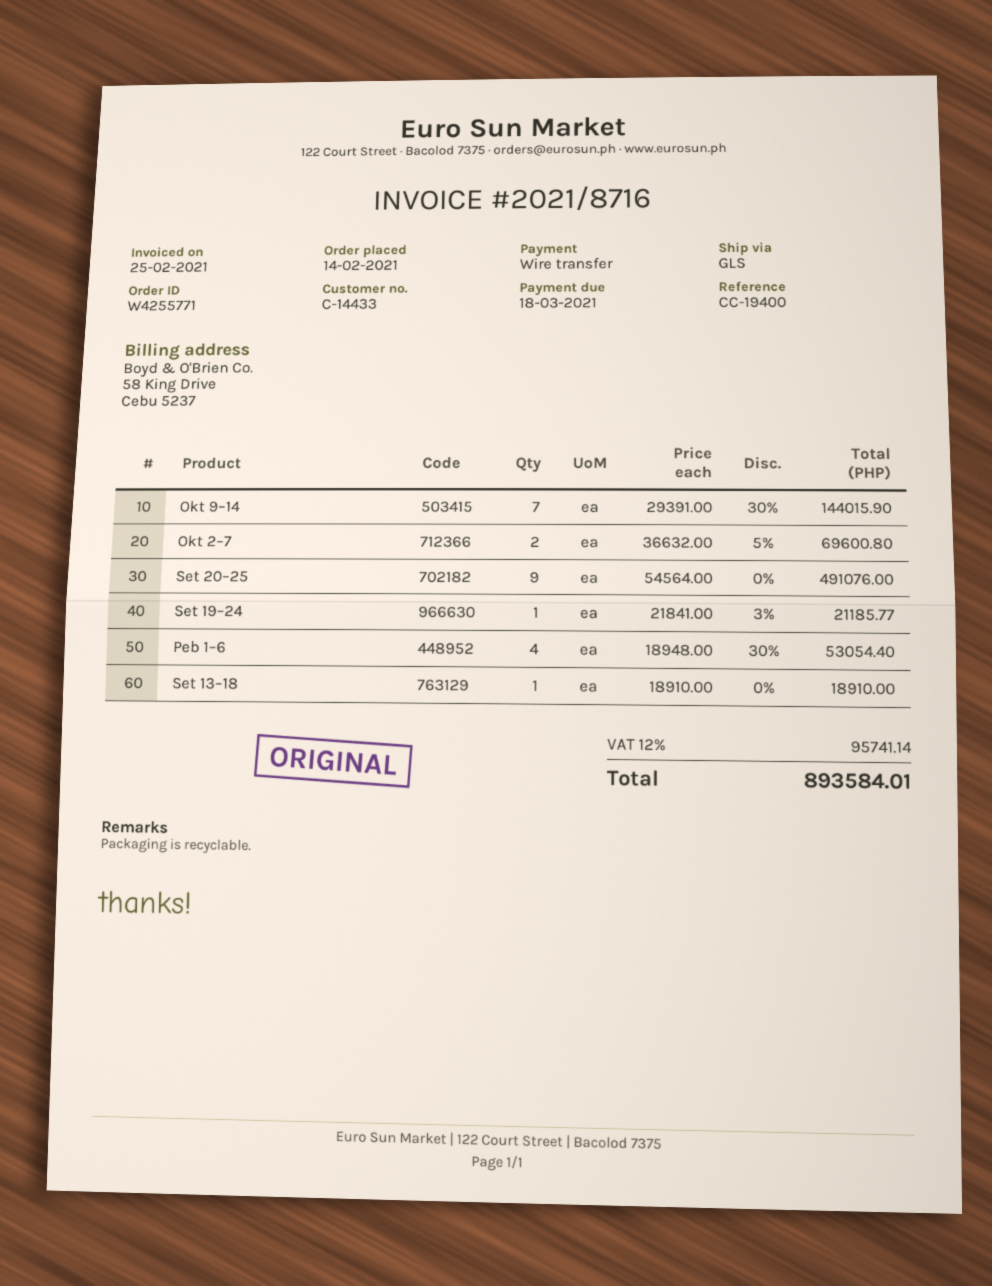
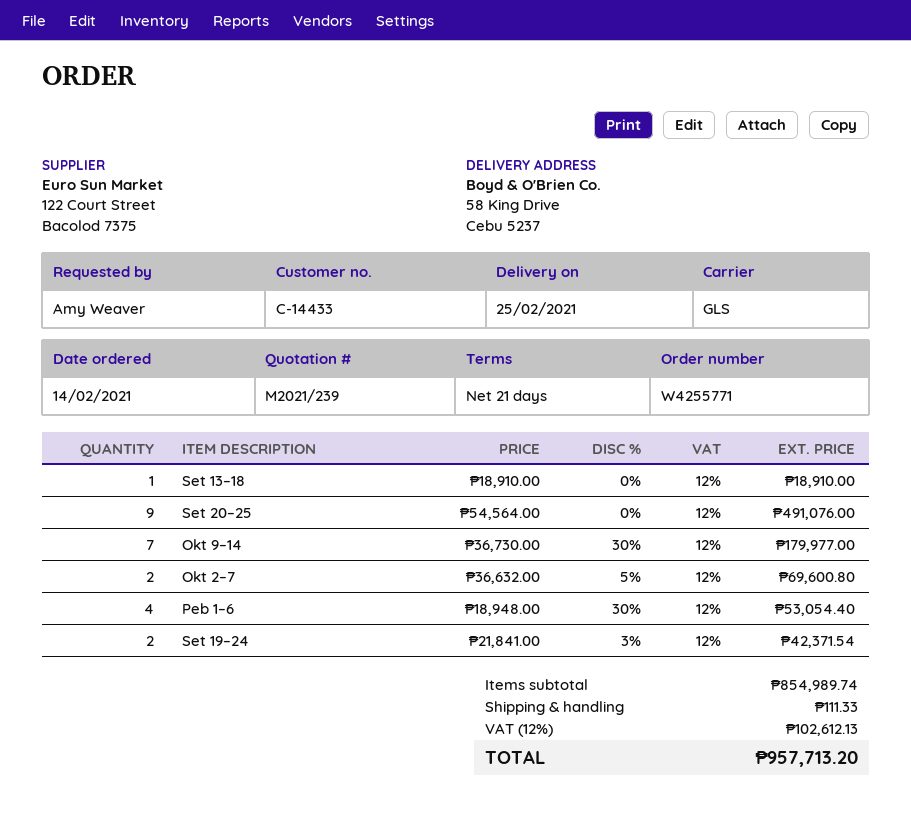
Okt 9–14: 7 x 29391.00 - 30% = 144015.90 -> 7 x 36730.00 - 30% = 179977.00
Set 19–24: 1 x 21841.00 - 3% = 21185.77 -> 2 x 21841.00 - 3% = 42371.54
shipping: none -> 111.33
tax: 12% = 95741.14 -> 12% = 102612.13
total: 893584.01 -> 957713.20

